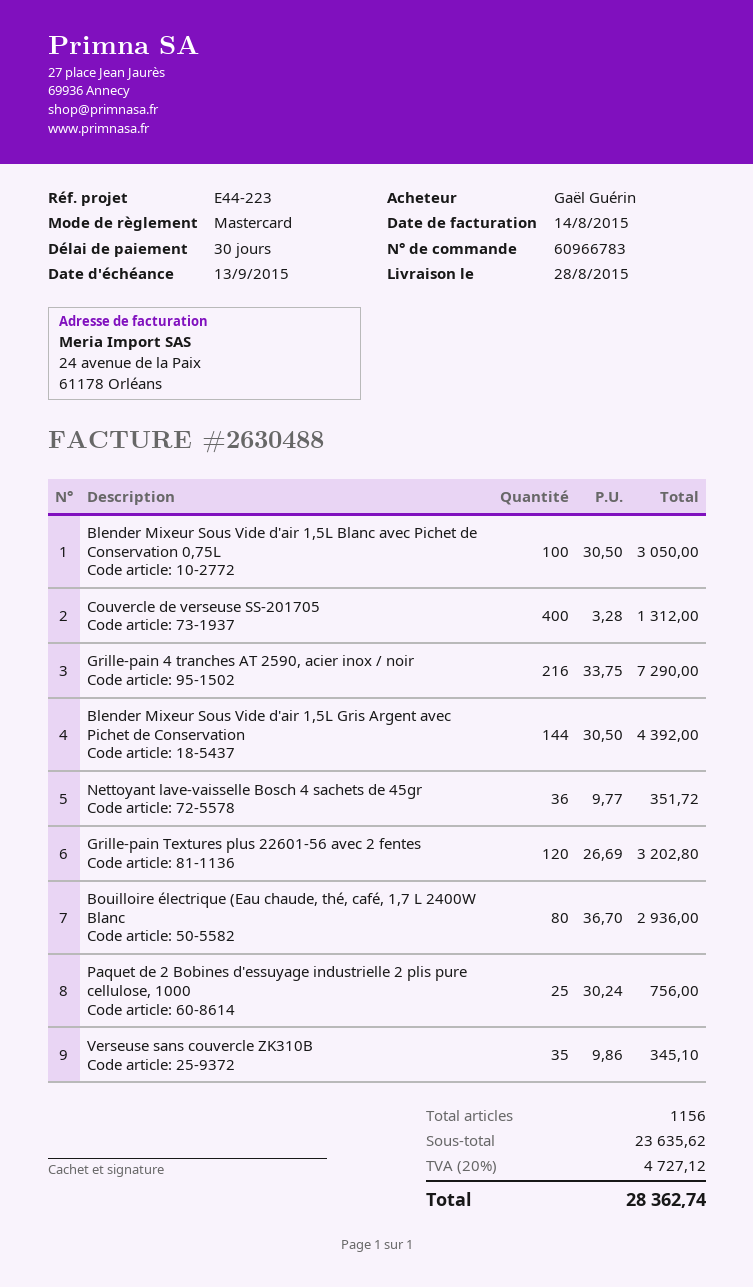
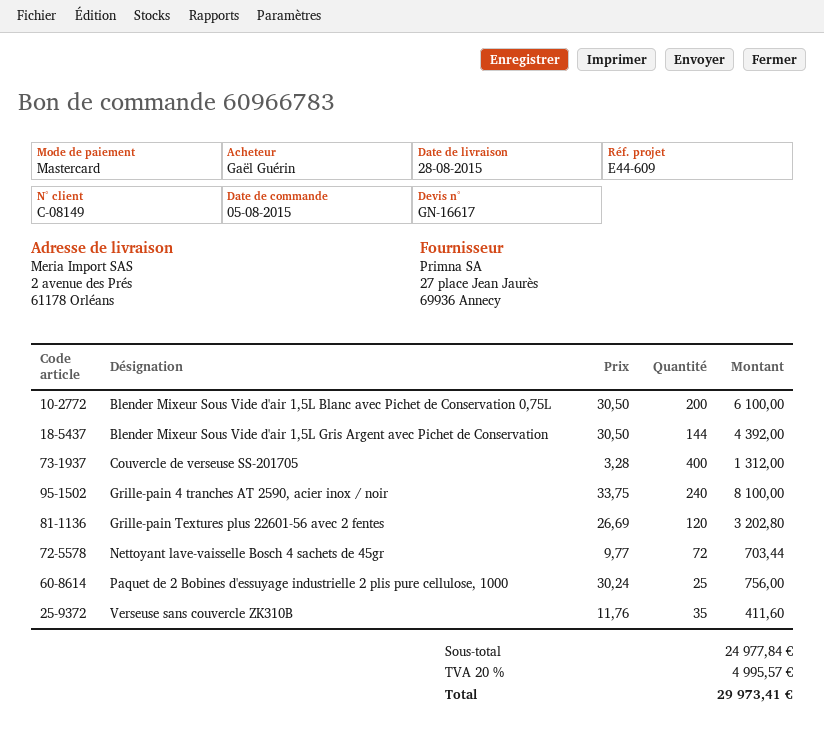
reference: E44-223 -> E44-609
Blender Mixeur Sous Vide d'air 1,5L Blanc avec Pichet de Conservation 0,75L: 100 x 30.50 = 3050.00 -> 200 x 30.50 = 6100.00
Grille-pain 4 tranches AT 2590, acier inox / noir: 216 x 33.75 = 7290.00 -> 240 x 33.75 = 8100.00
Nettoyant lave-vaisselle Bosch 4 sachets de 45gr: 36 x 9.77 = 351.72 -> 72 x 9.77 = 703.44
Bouilloire électrique (Eau chaude, thé, café, 1,7 L 2400W Blanc: 80 x 36.70 = 2936.00 -> none
Verseuse sans couvercle ZK310B: 35 x 9.86 = 345.10 -> 35 x 11.76 = 411.60
subtotal: 23635.62 -> 24977.84
tax: 20% = 4727.12 -> 20% = 4995.57
total: 28362.74 -> 29973.41

